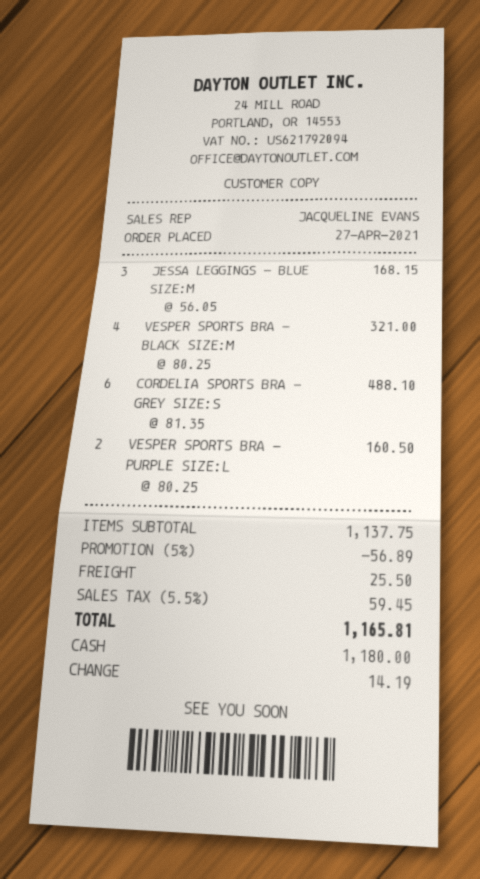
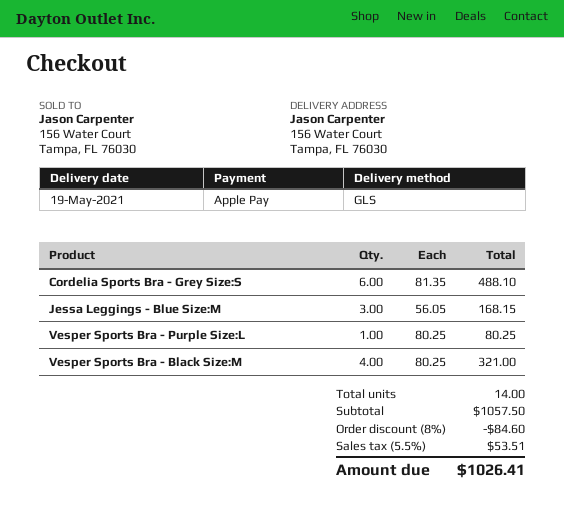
payment method: cash -> Apple Pay
VESPER SPORTS BRA - PURPLE SIZE:L: 2 x 80.25 = 160.50 -> 1 x 80.25 = 80.25
subtotal: 1137.75 -> 1057.50
discount: 5% = 56.89 -> 8% = 84.60
shipping: 25.50 -> none
tax: 5.5% = 59.45 -> 5.5% = 53.51
total: 1165.81 -> 1026.41

